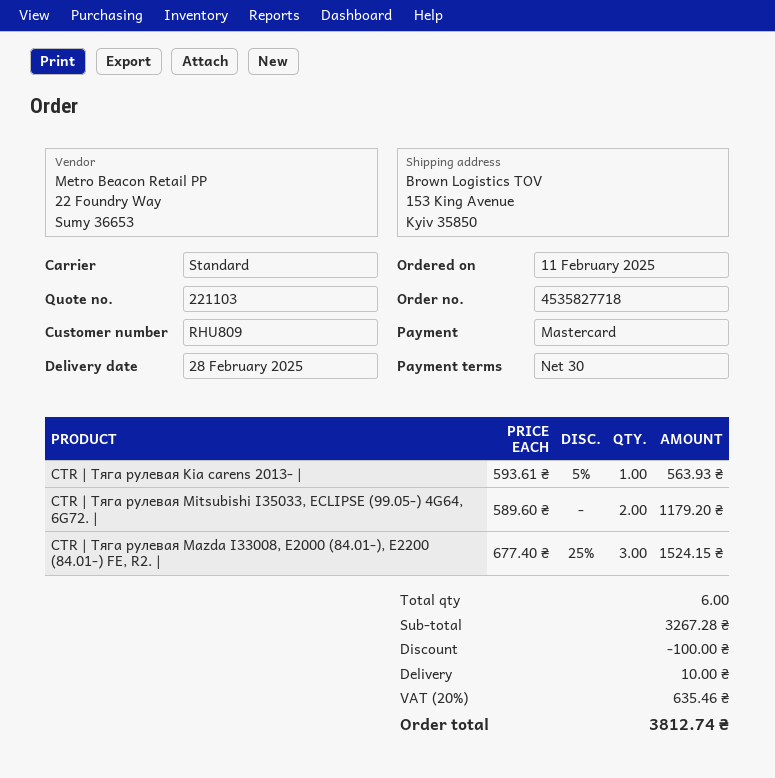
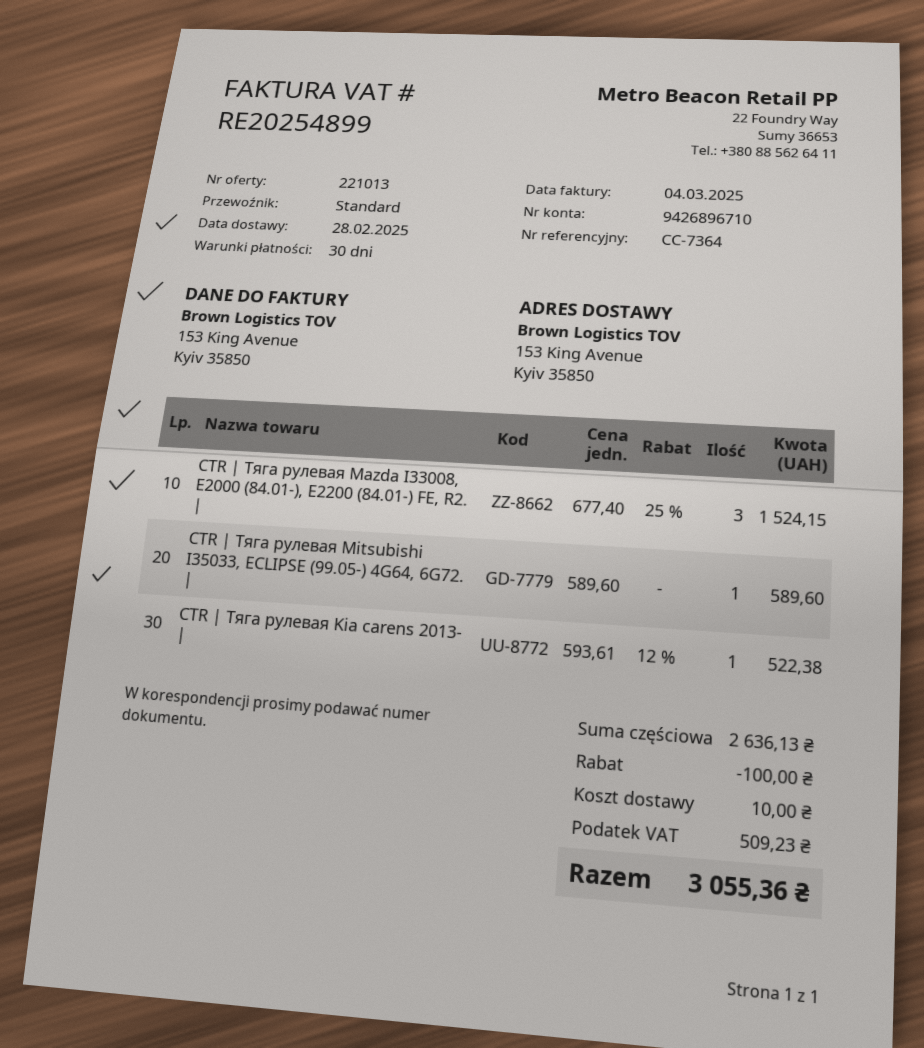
quote number: 221103 -> 221013
CTR | Тяга рулевая Kia carens 2013- |: 1 x 593.61 - 5% = 563.93 -> 1 x 593.61 - 12% = 522.38
CTR | Тяга рулевая Mitsubishi I35033, ECLIPSE (99.05-) 4G64, 6G72. |: 2 x 589.60 = 1179.20 -> 1 x 589.60 = 589.60
subtotal: 3267.28 -> 2636.13
tax: 635.46 -> 509.23
total: 3812.74 -> 3055.36

